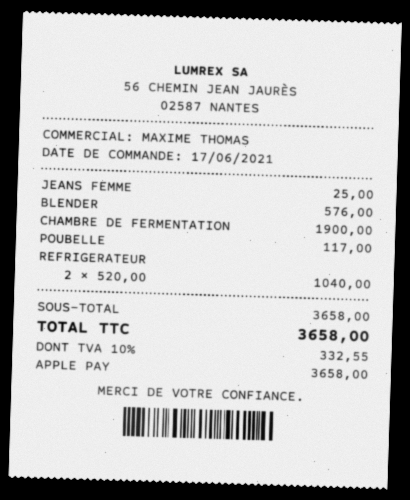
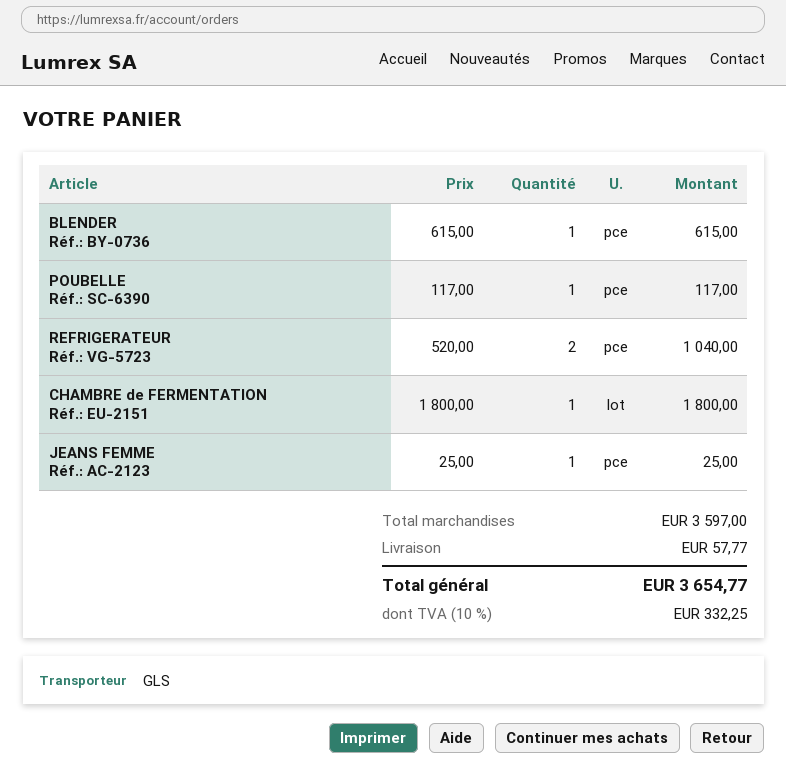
BLENDER: 1 x 576.00 = 576.00 -> 1 x 615.00 = 615.00
CHAMBRE DE FERMENTATION: 1 x 1900.00 = 1900.00 -> 1 x 1800.00 = 1800.00
subtotal: 3658.00 -> 3597.00
shipping: none -> 57.77
tax: 10% = 332.55 -> 10% = 332.25
total: 3658.00 -> 3654.77

